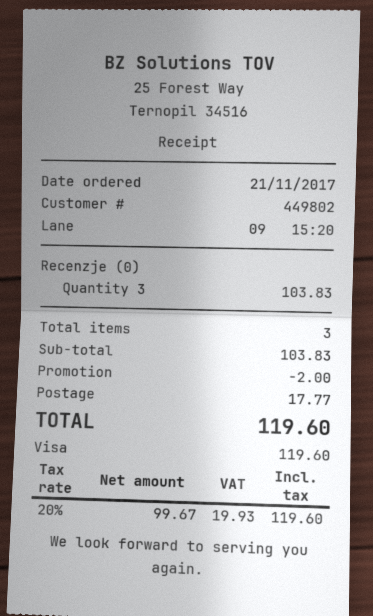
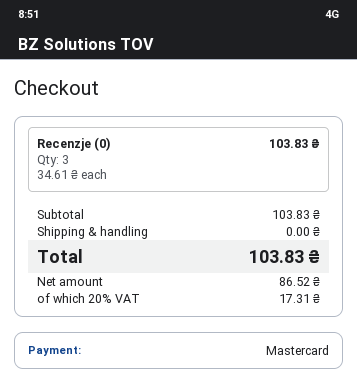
payment method: Visa -> Mastercard
discount: 2.00 -> none
shipping: 17.77 -> 0.00
net: 99.67 -> 86.52
tax: 20% = 19.93 -> 20% = 17.31
total: 119.60 -> 103.83

